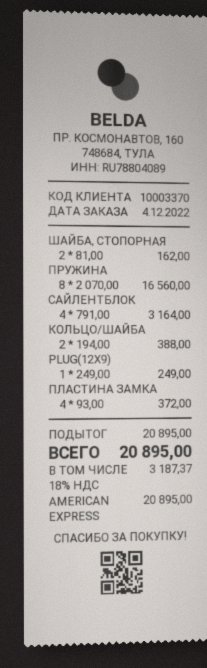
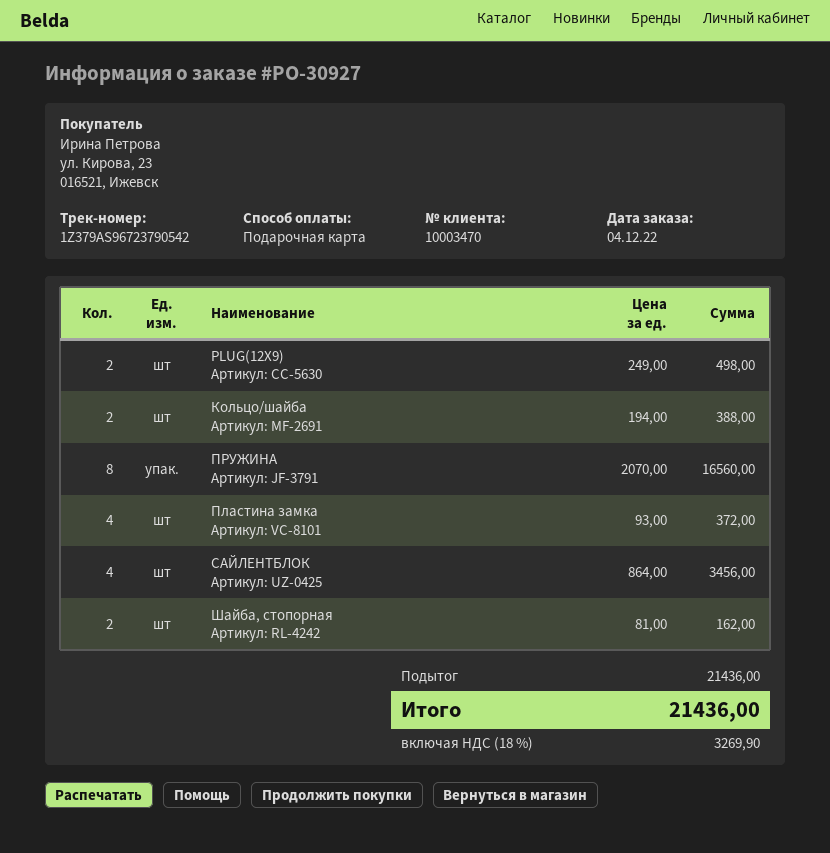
customer number: 10003370 -> 10003470
payment method: American Express -> gift card
САЙЛЕНТБЛОК: 4 x 791.00 = 3164.00 -> 4 x 864.00 = 3456.00
PLUG(12X9): 1 x 249.00 = 249.00 -> 2 x 249.00 = 498.00
subtotal: 20895.00 -> 21436.00
tax: 18% = 3187.37 -> 18% = 3269.90
total: 20895.00 -> 21436.00

